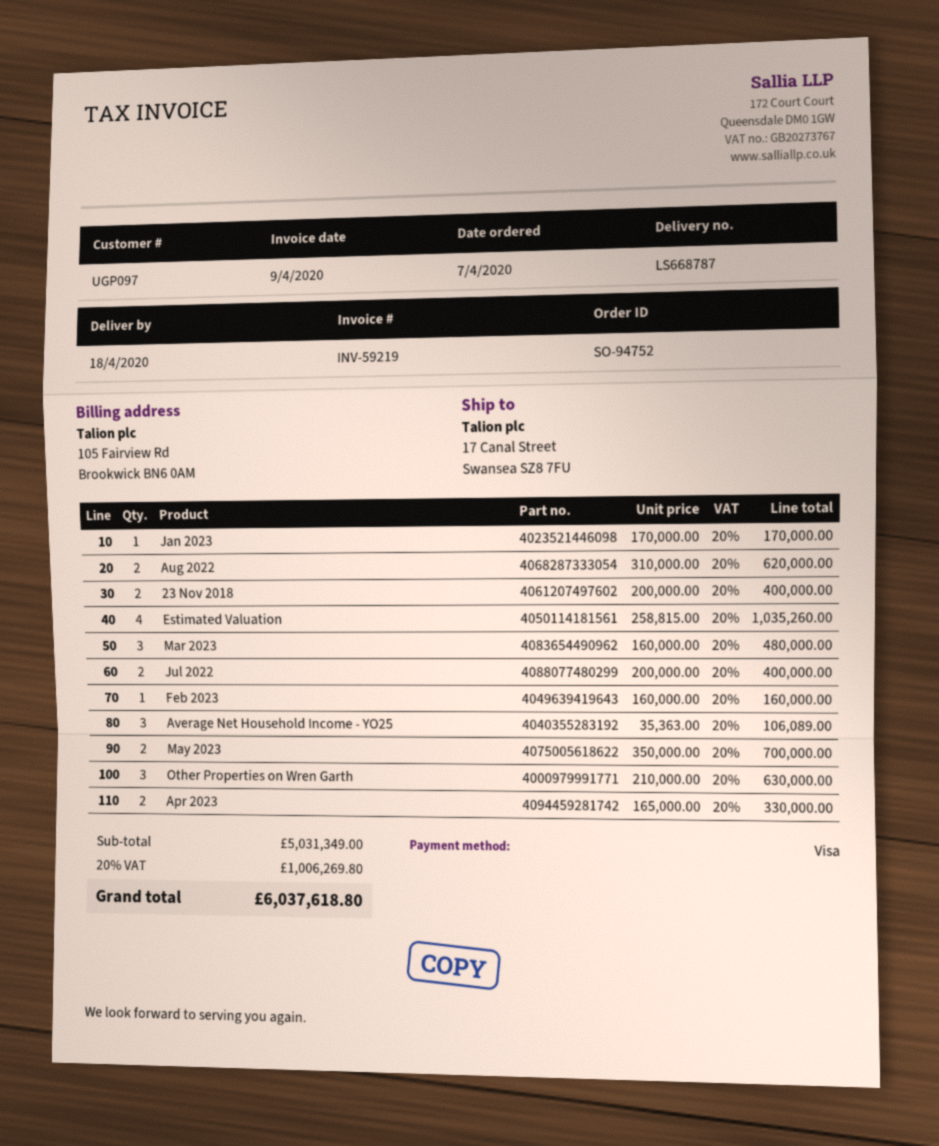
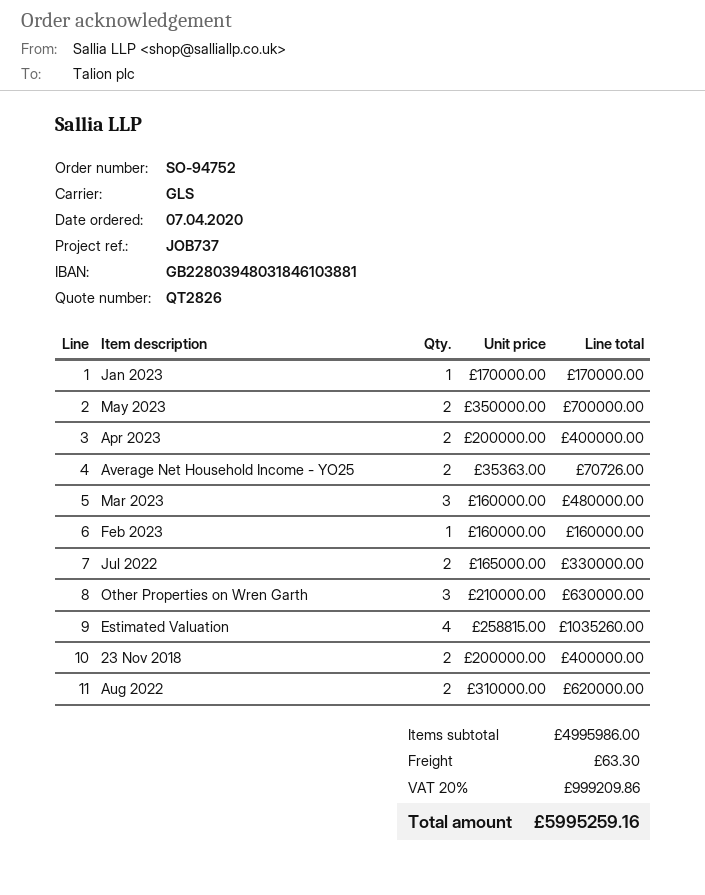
Jul 2022: 2 x 200000.00 = 400000.00 -> 2 x 165000.00 = 330000.00
Average Net Household Income - YO25: 3 x 35363.00 = 106089.00 -> 2 x 35363.00 = 70726.00
Apr 2023: 2 x 165000.00 = 330000.00 -> 2 x 200000.00 = 400000.00
subtotal: 5031349.00 -> 4995986.00
shipping: none -> 63.30
tax: 20% = 1006269.80 -> 20% = 999209.86
total: 6037618.80 -> 5995259.16

